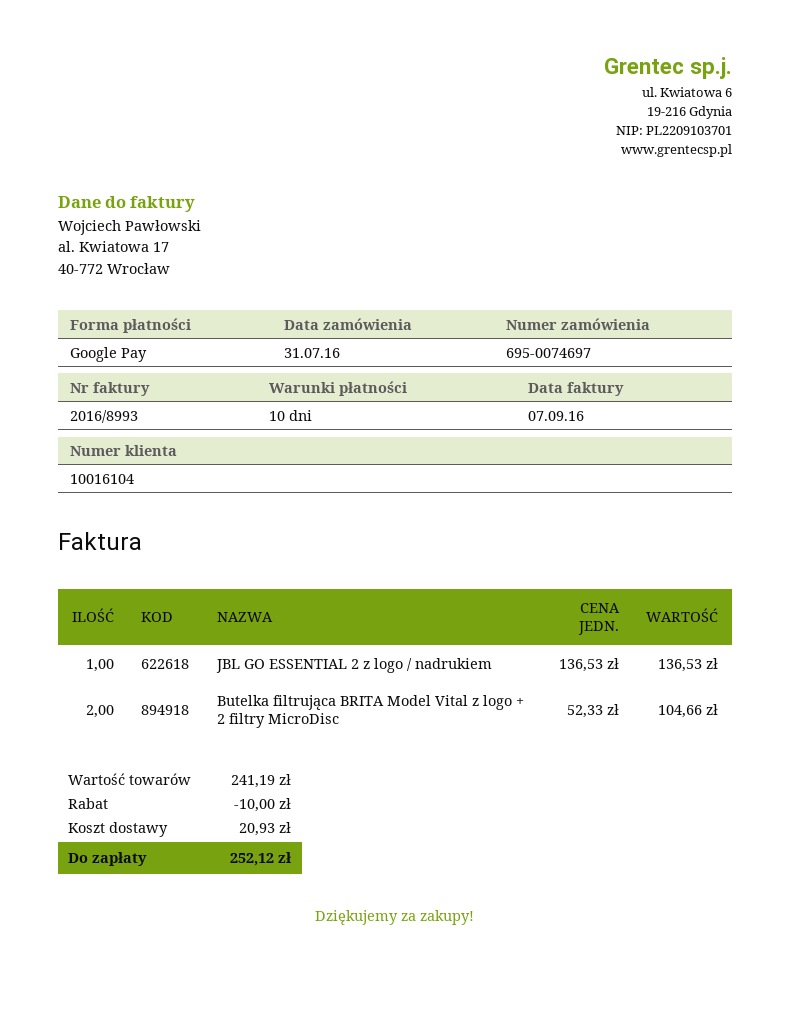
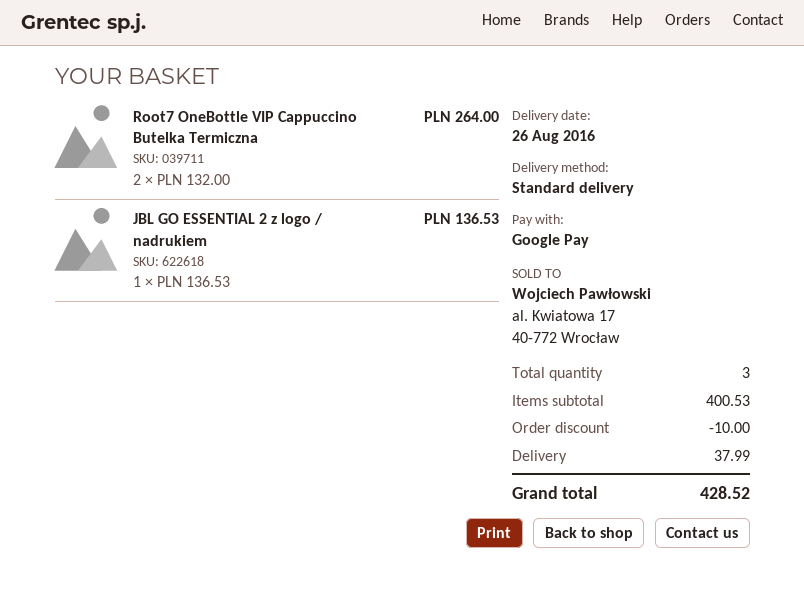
Butelka filtrująca BRITA Model Vital z logo + 2 filtry MicroDisc: 2 x 52.33 = 104.66 -> none
Root7 OneBottle VIP Cappuccino Butelka Termiczna: none -> 2 x 132.00 = 264.00
subtotal: 241.19 -> 400.53
shipping: 20.93 -> 37.99
total: 252.12 -> 428.52

